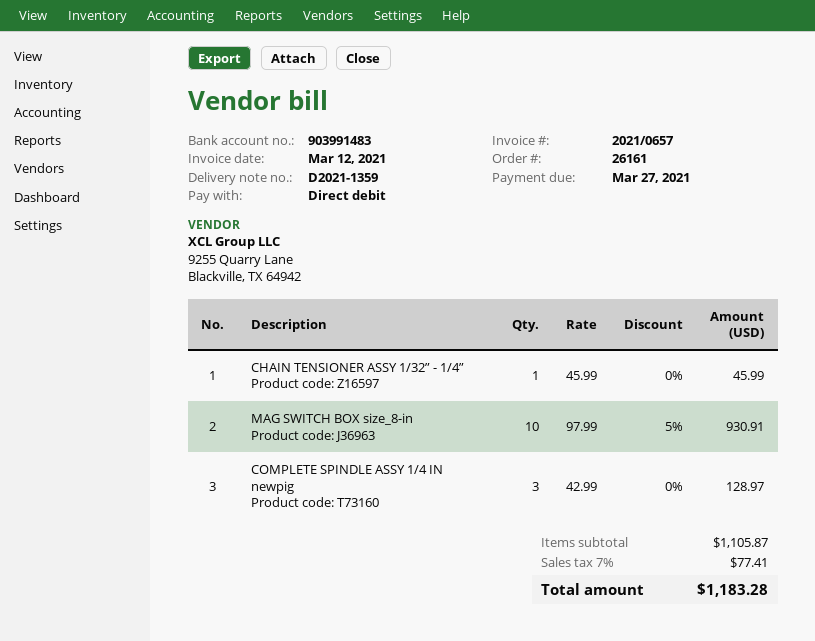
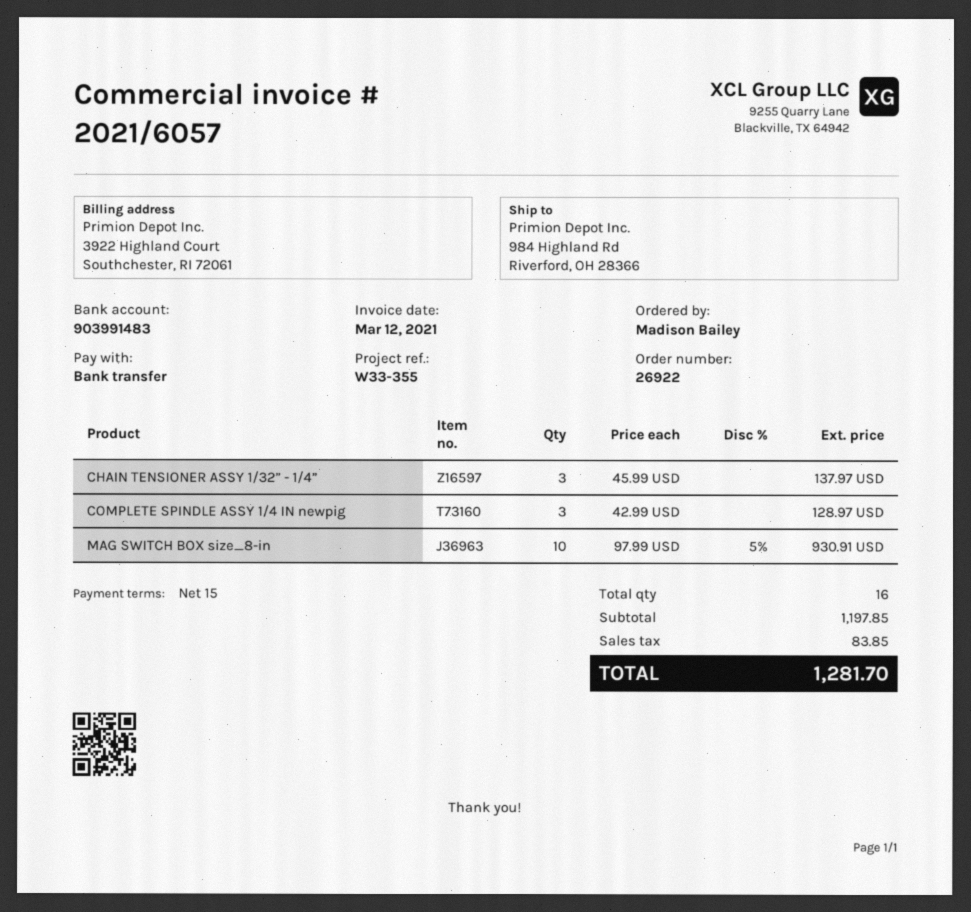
order number: 26161 -> 26922
invoice number: 2021/0657 -> 2021/6057
payment method: direct debit -> bank transfer
CHAIN TENSIONER ASSY 1/32” - 1/4”: 1 x 45.99 = 45.99 -> 3 x 45.99 = 137.97
subtotal: 1105.87 -> 1197.85
tax: 77.41 -> 83.85
total: 1183.28 -> 1281.70

